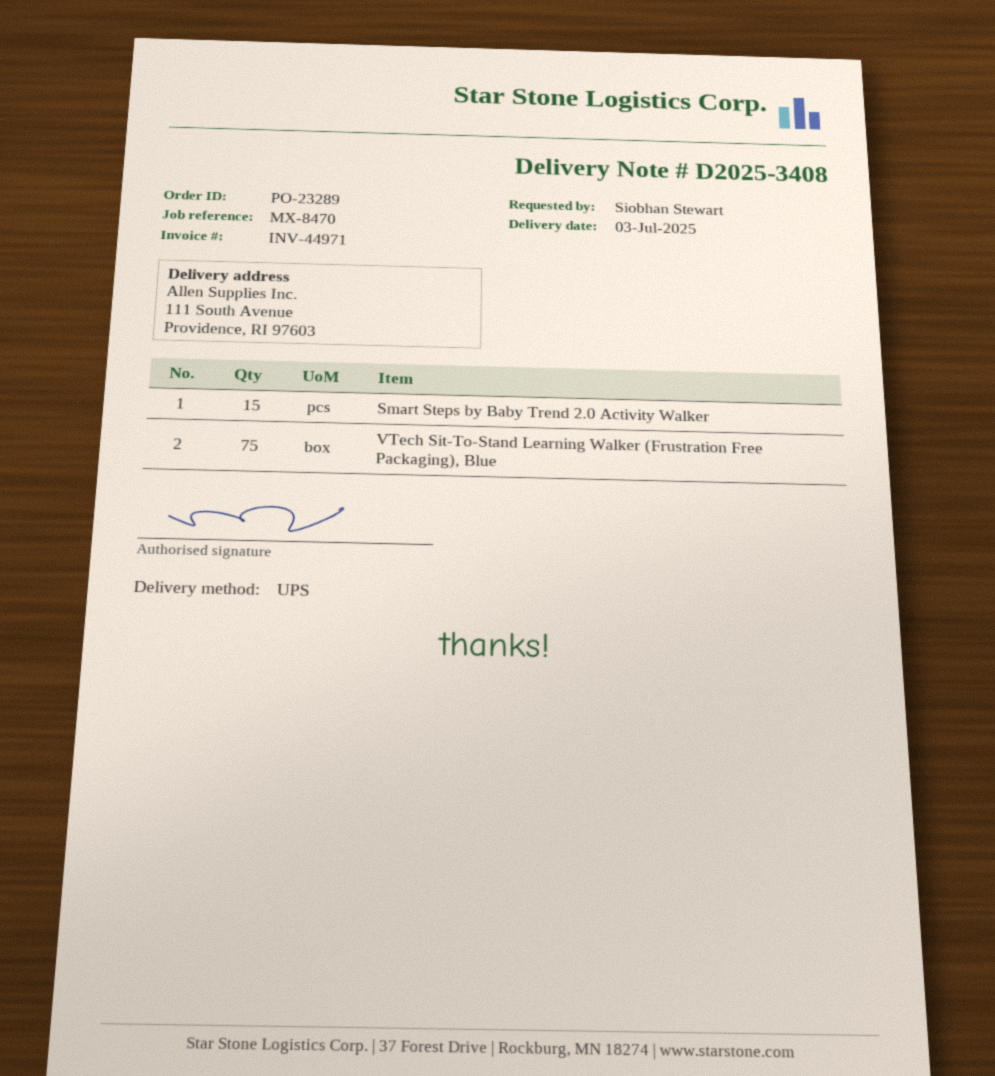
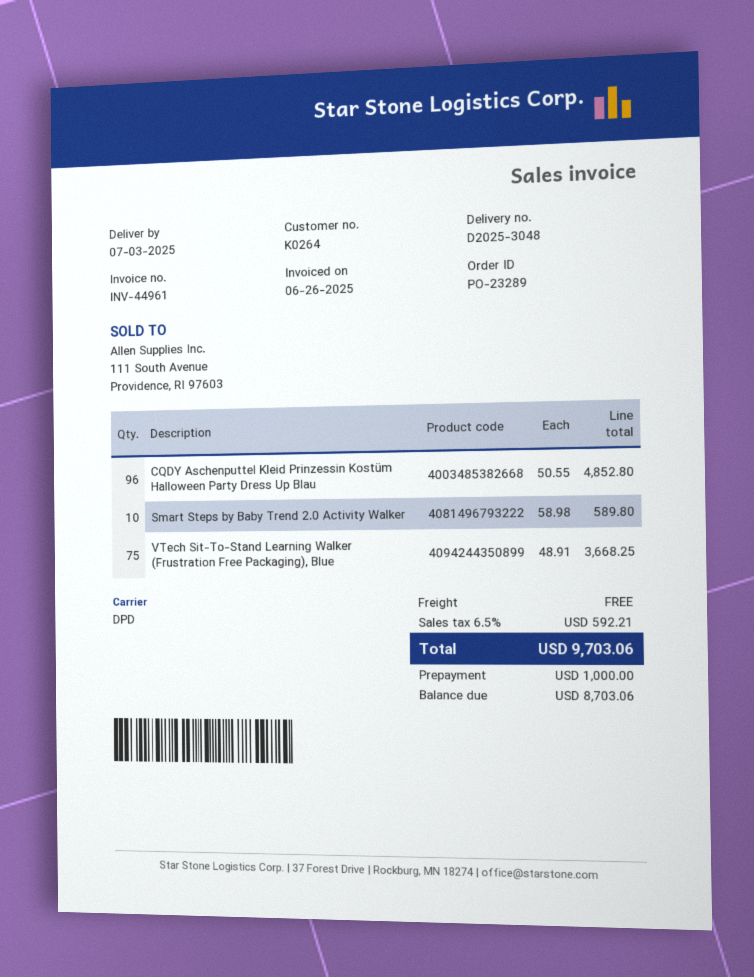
delivery note number: D2025-3408 -> D2025-3048
invoice number: INV-44971 -> INV-44961
shipping method: UPS -> DPD
Smart Steps by Baby Trend 2.0 Activity Walker: 15 -> 10
CQDY Aschenputtel Kleid Prinzessin Kostüm Halloween Party Dress Up Blau: none -> 96

